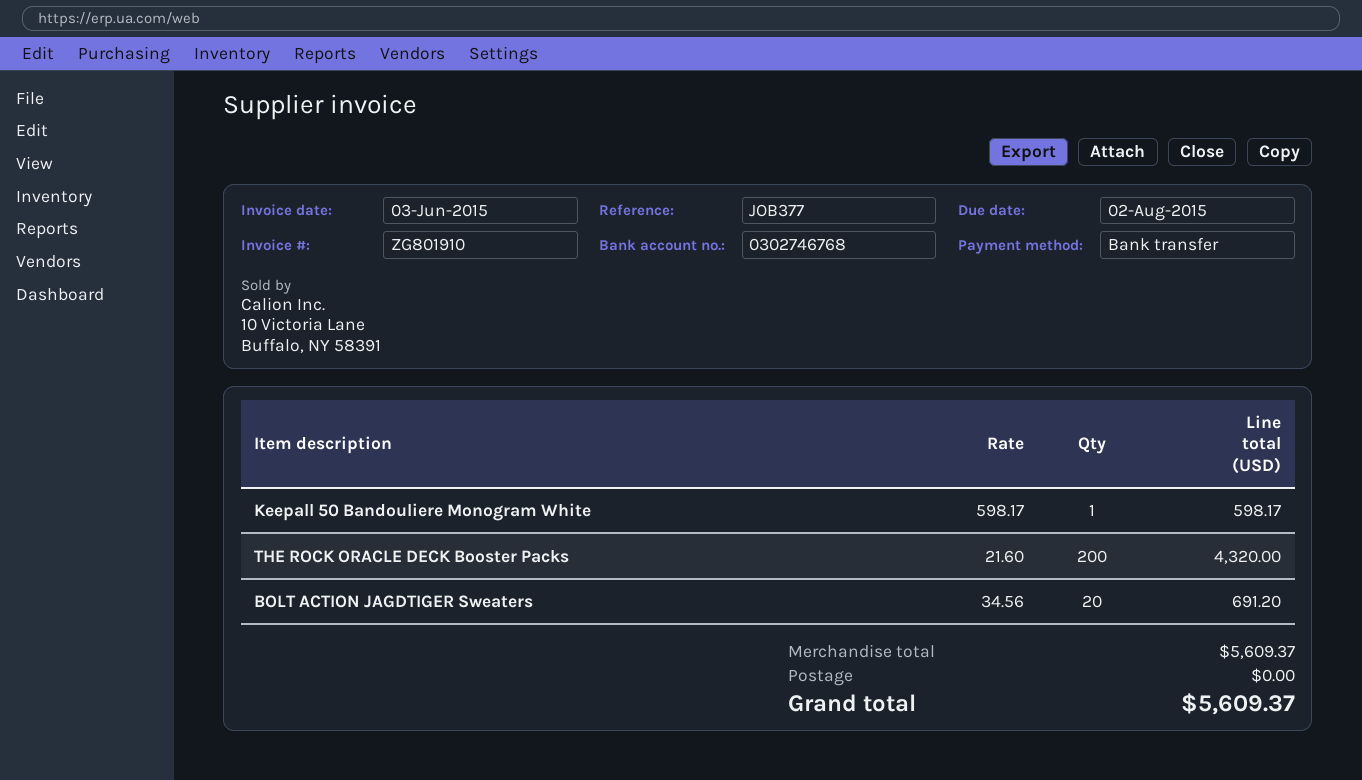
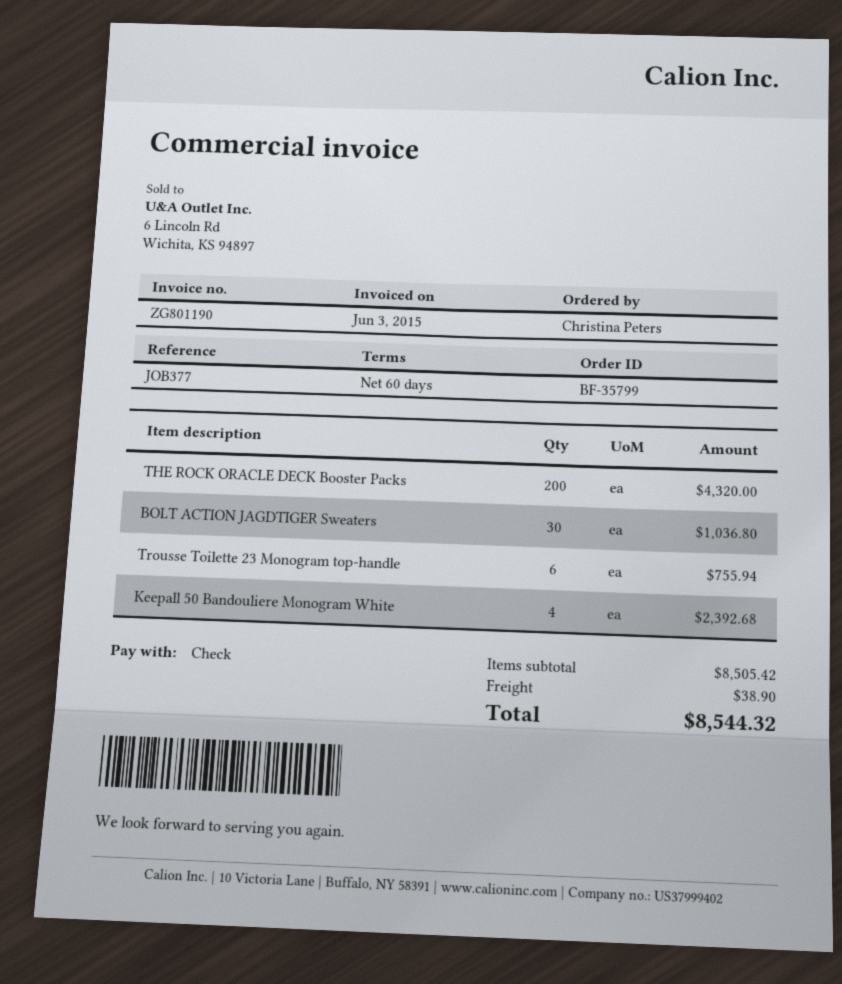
invoice number: ZG801910 -> ZG801190
payment method: bank transfer -> cheque
Keepall 50 Bandouliere Monogram White: 1 for 598.17 -> 4 for 2392.68
BOLT ACTION JAGDTIGER Sweaters: 20 for 691.20 -> 30 for 1036.80
Trousse Toilette 23 Monogram top-handle: none -> 6 for 755.94
subtotal: 5609.37 -> 8505.42
shipping: 0.00 -> 38.90
total: 5609.37 -> 8544.32

